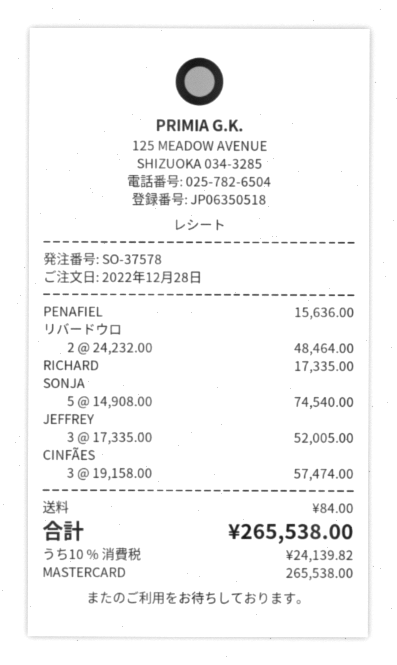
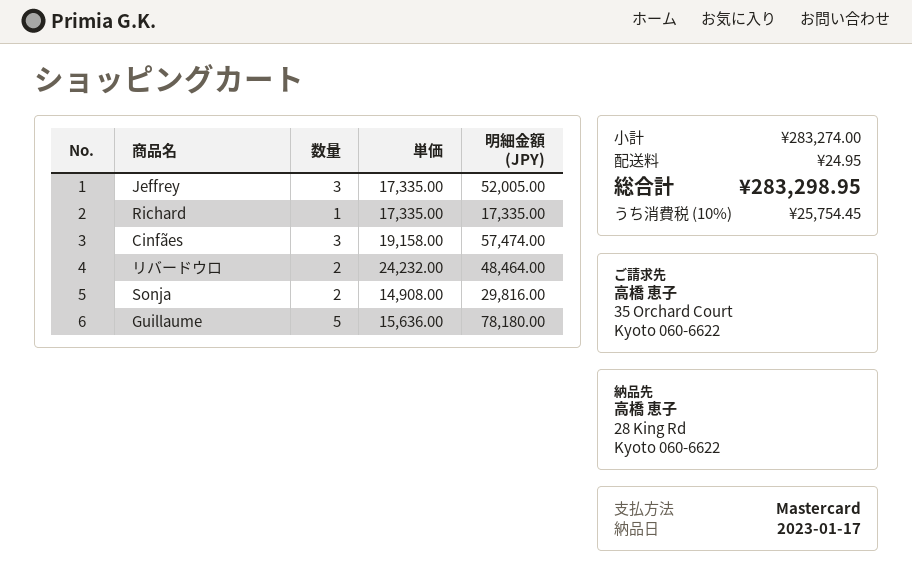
PENAFIEL: 1 x 15636.00 = 15636.00 -> none
SONJA: 5 x 14908.00 = 74540.00 -> 2 x 14908.00 = 29816.00
Guillaume: none -> 5 x 15636.00 = 78180.00
shipping: 84.00 -> 24.95
tax: 10% = 24139.82 -> 10% = 25754.45
total: 265538.00 -> 283298.95

